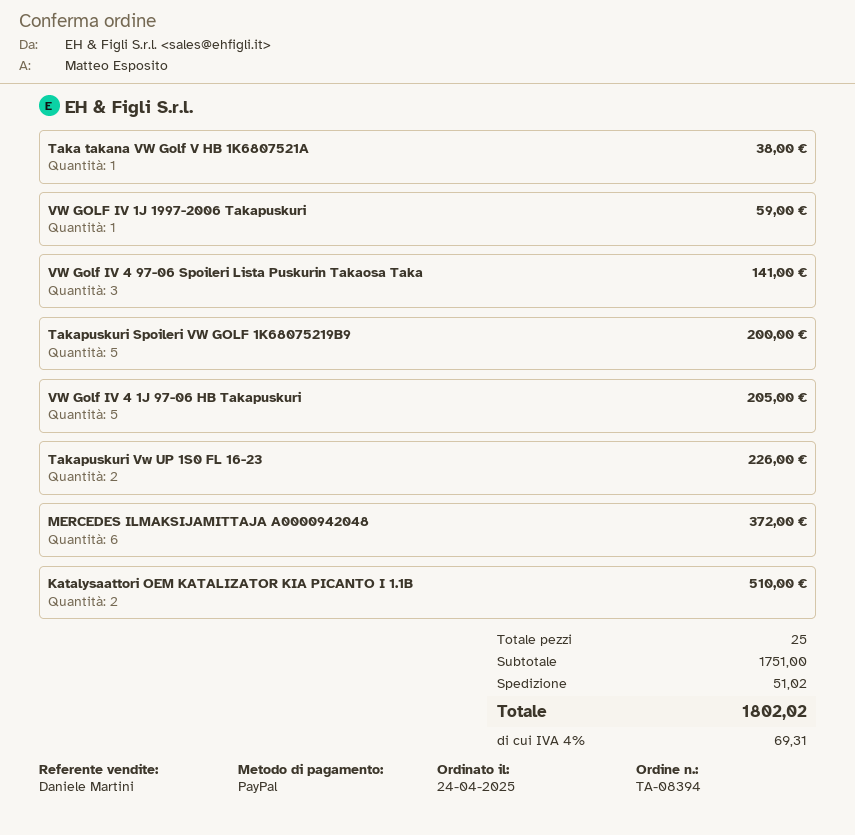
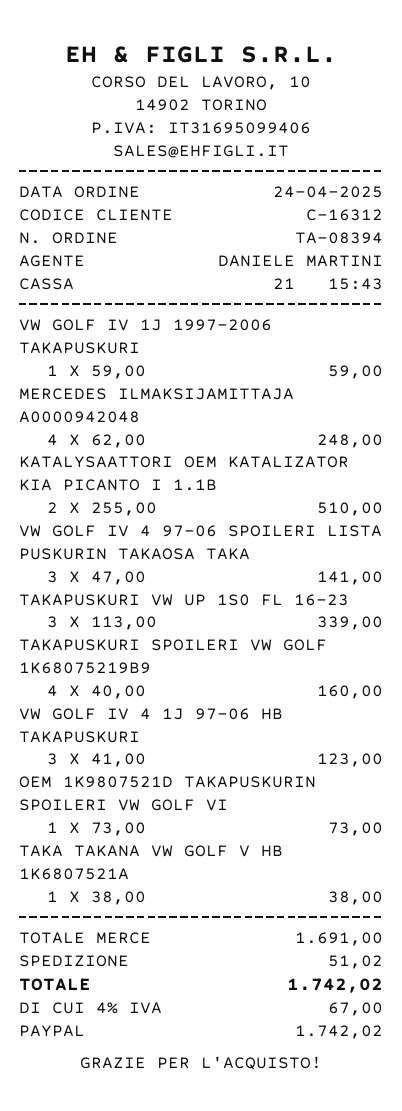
Takapuskuri Spoileri VW GOLF 1K68075219B9: 5 for 200.00 -> 4 for 160.00
VW Golf IV 4 1J 97-06 HB Takapuskuri: 5 for 205.00 -> 3 for 123.00
Takapuskuri Vw UP 1S0 FL 16-23: 2 for 226.00 -> 3 for 339.00
MERCEDES ILMAKSIJAMITTAJA A0000942048: 6 for 372.00 -> 4 for 248.00
OEM 1K9807521D TAKAPUSKURIN SPOILERI VW GOLF VI: none -> 1 for 73.00
subtotal: 1751.00 -> 1691.00
tax: 4% = 69.31 -> 4% = 67.00
total: 1802.02 -> 1742.02

